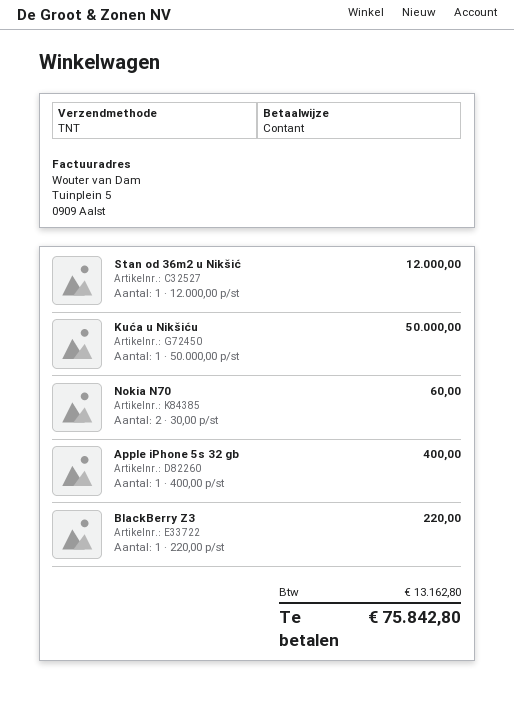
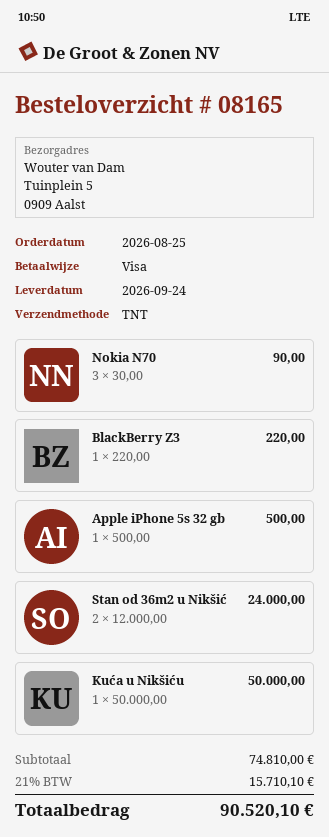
payment method: cash -> Visa
Stan od 36m2 u Nikšić: 1 x 12000.00 = 12000.00 -> 2 x 12000.00 = 24000.00
Nokia N70: 2 x 30.00 = 60.00 -> 3 x 30.00 = 90.00
Apple iPhone 5s 32 gb: 1 x 400.00 = 400.00 -> 1 x 500.00 = 500.00
tax: 13162.80 -> 15710.10
total: 75842.80 -> 90520.10

